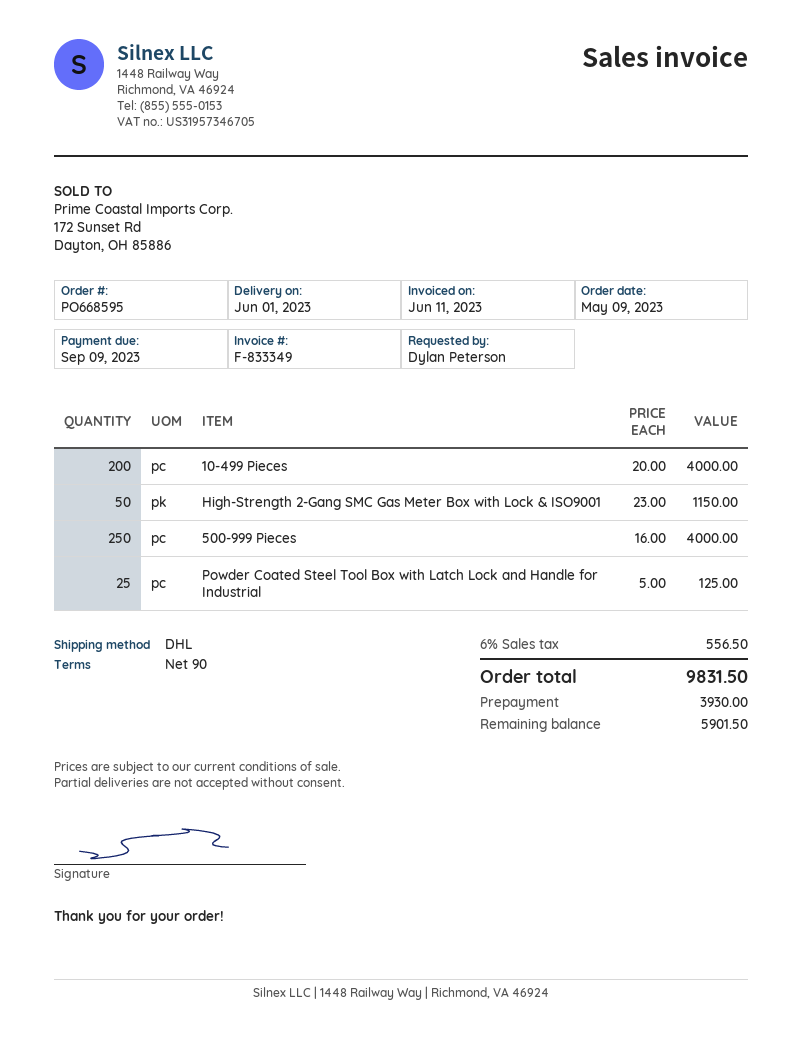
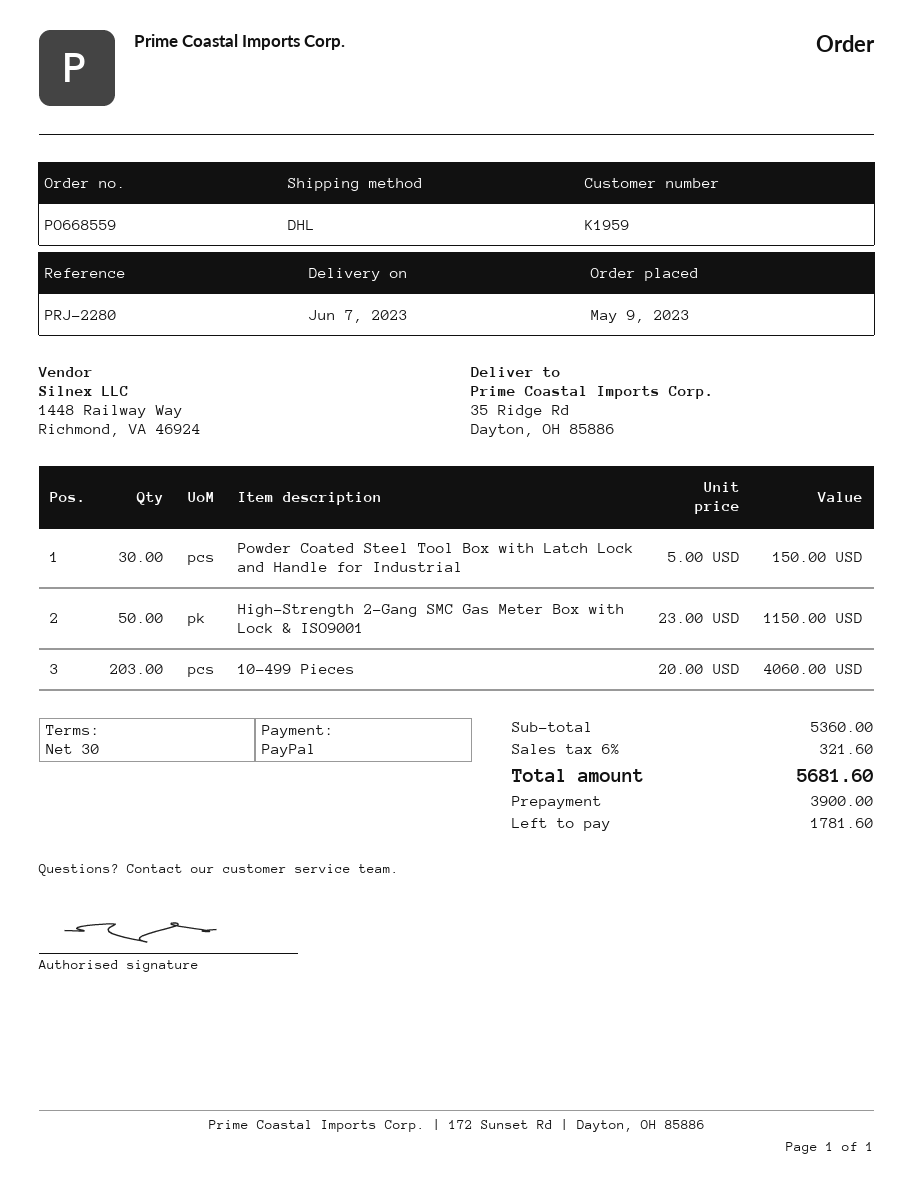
order number: PO668595 -> PO668559
delivery date: 2023-06-01 -> 2023-06-07
payment terms: 90 days -> 30 days
10-499 Pieces: 200 x 20.00 = 4000.00 -> 203 x 20.00 = 4060.00
500-999 Pieces: 250 x 16.00 = 4000.00 -> none
Powder Coated Steel Tool Box with Latch Lock and Handle for Industrial: 25 x 5.00 = 125.00 -> 30 x 5.00 = 150.00
tax: 6% = 556.50 -> 6% = 321.60
total: 9831.50 -> 5681.60
deposit: 3930.00 -> 3900.00
balance: 5901.50 -> 1781.60

